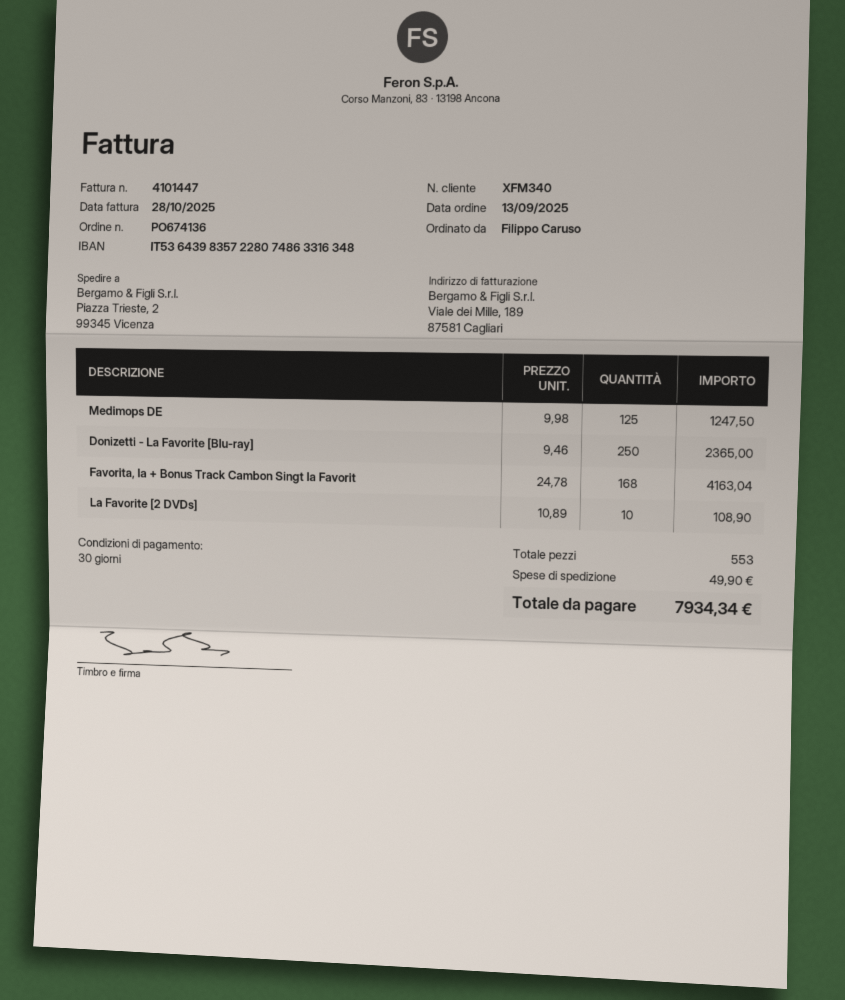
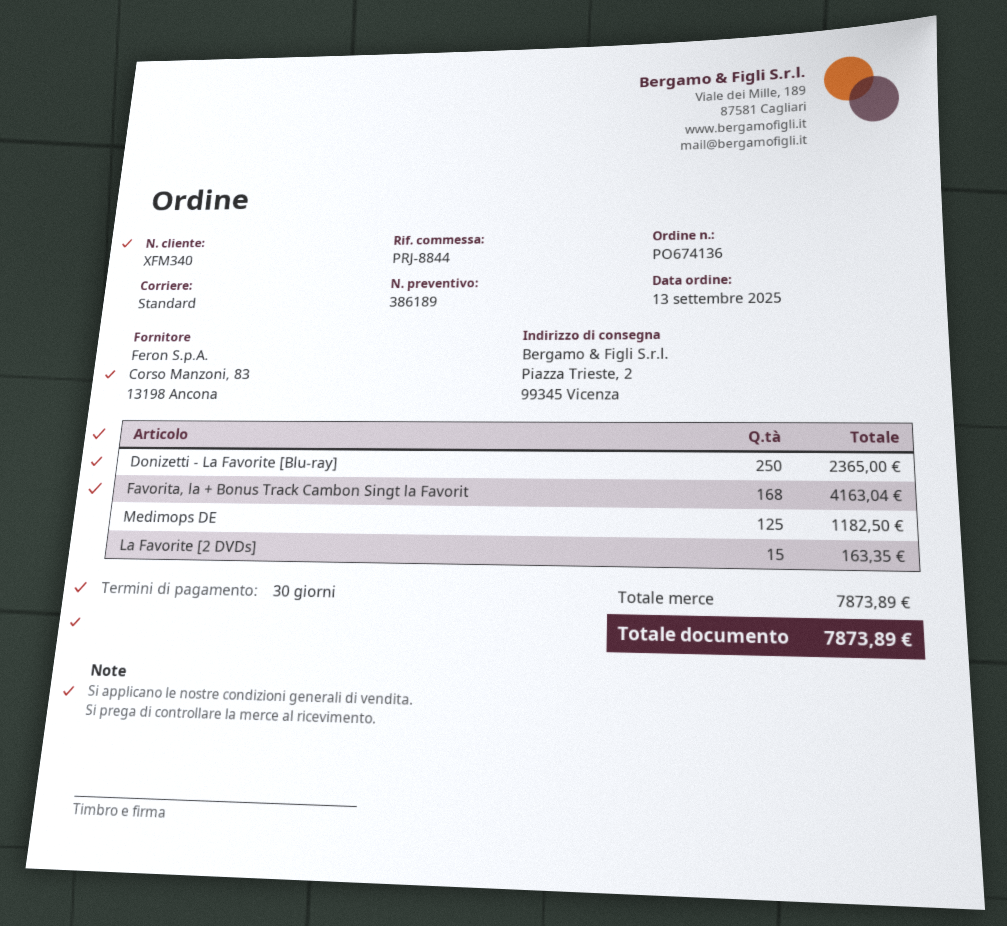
Medimops DE: 125 for 1247.50 -> 125 for 1182.50
La Favorite [2 DVDs]: 10 for 108.90 -> 15 for 163.35
shipping: 49.90 -> none
total: 7934.34 -> 7873.89

